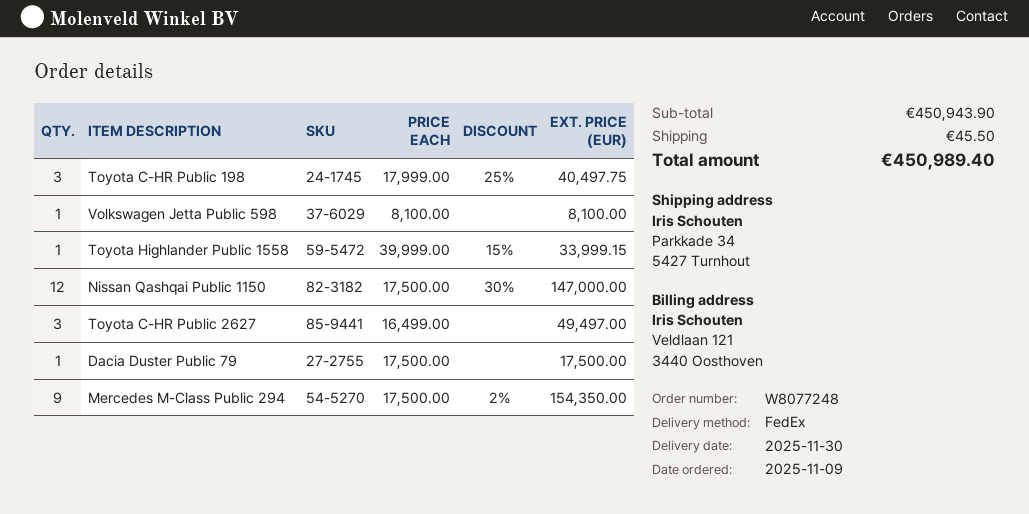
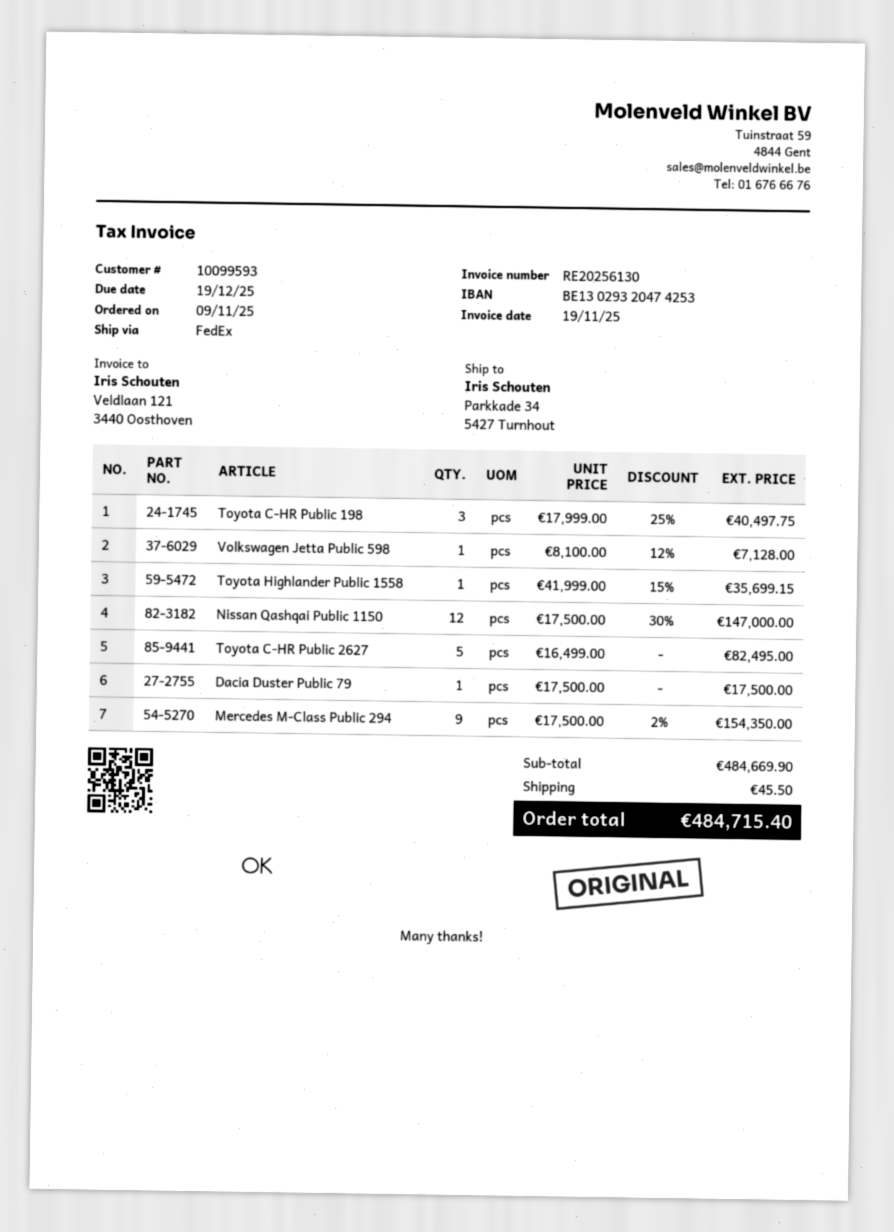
Volkswagen Jetta Public 598: 1 x 8100.00 = 8100.00 -> 1 x 8100.00 - 12% = 7128.00
Toyota Highlander Public 1558: 1 x 39999.00 - 15% = 33999.15 -> 1 x 41999.00 - 15% = 35699.15
Toyota C-HR Public 2627: 3 x 16499.00 = 49497.00 -> 5 x 16499.00 = 82495.00
subtotal: 450943.90 -> 484669.90
total: 450989.40 -> 484715.40

